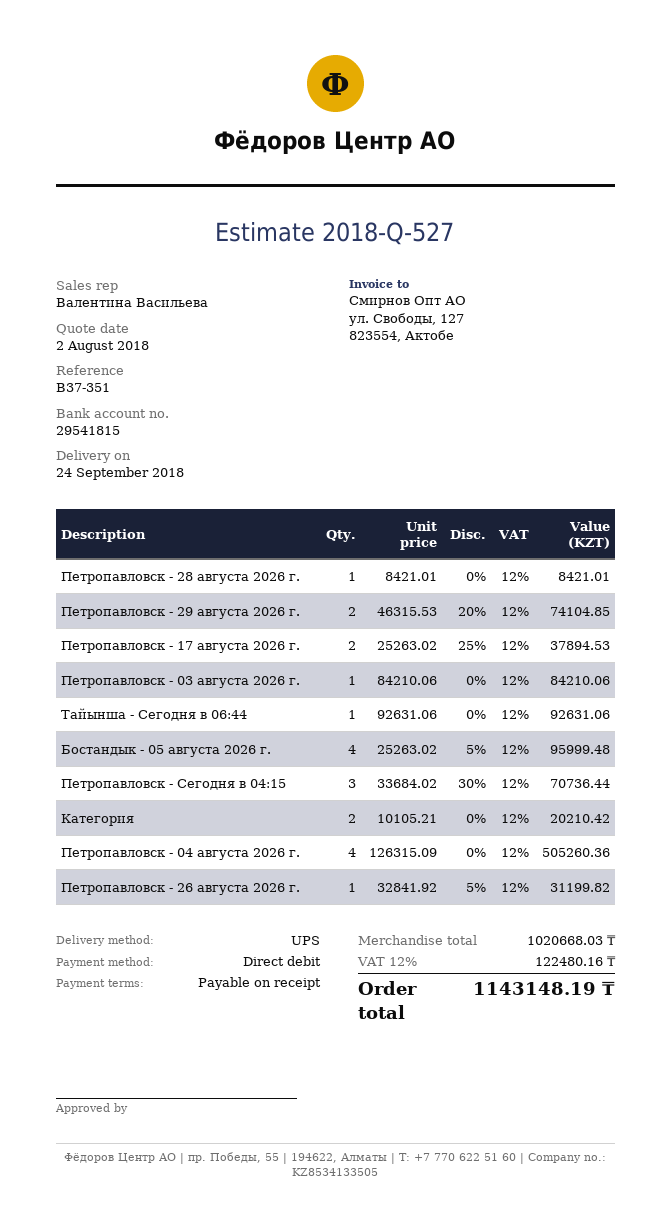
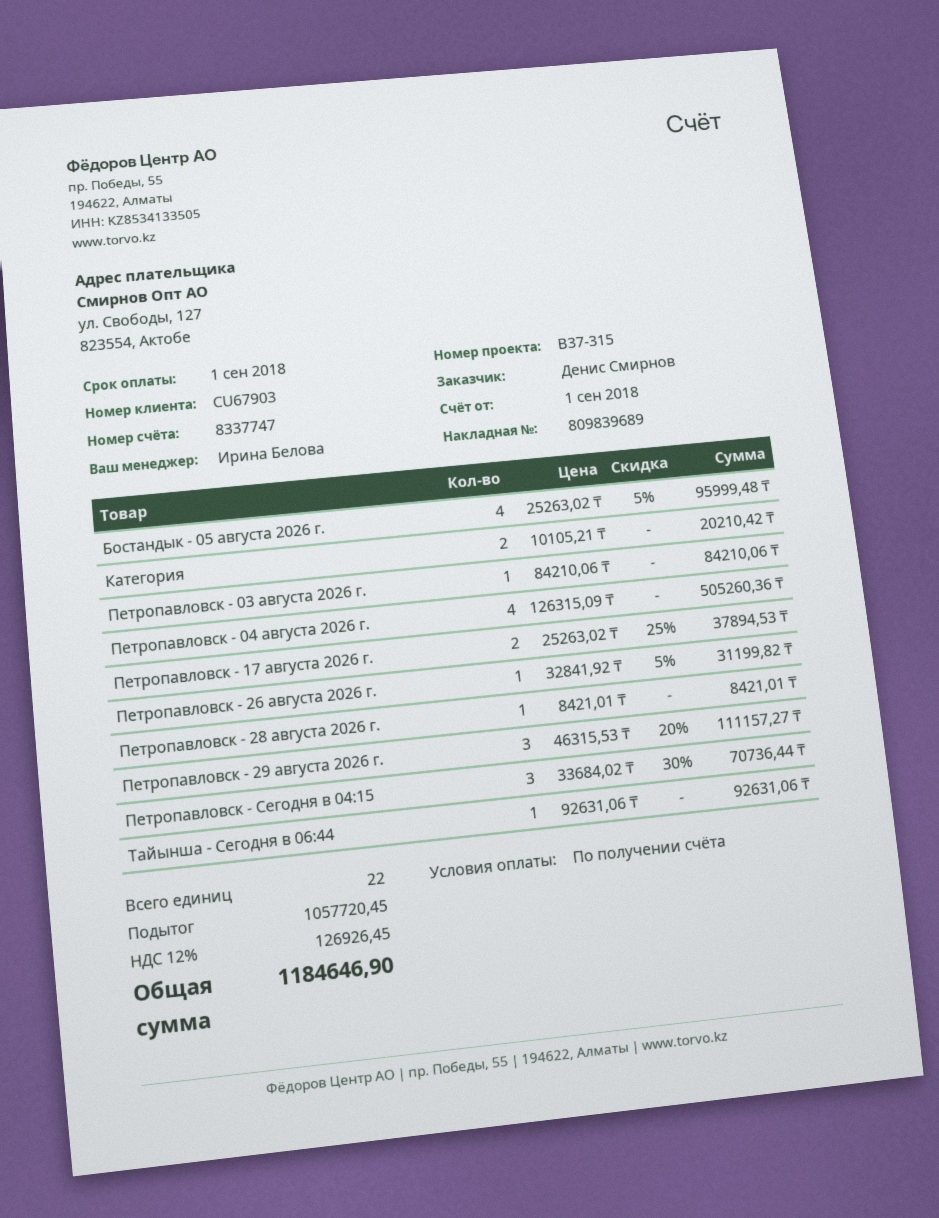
reference: B37-351 -> B37-315
sales rep: Валентина Васильева -> Ирина Белова
Петропавловск - 29 августа 2026 г.: 2 x 46315.53 - 20% = 74104.85 -> 3 x 46315.53 - 20% = 111157.27
subtotal: 1020668.03 -> 1057720.45
tax: 12% = 122480.16 -> 12% = 126926.45
total: 1143148.19 -> 1184646.90

